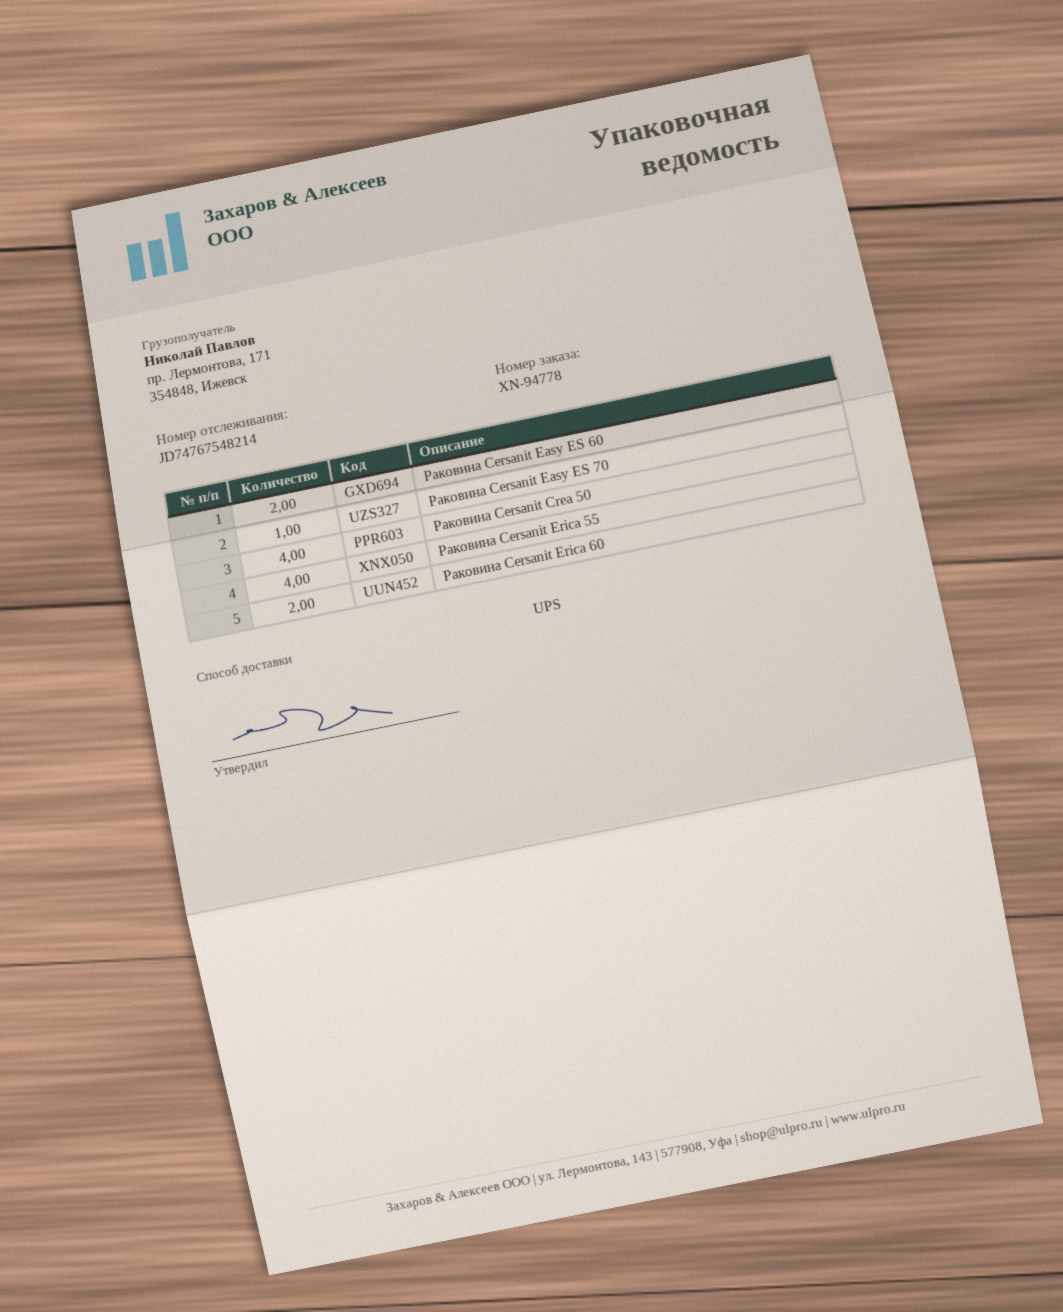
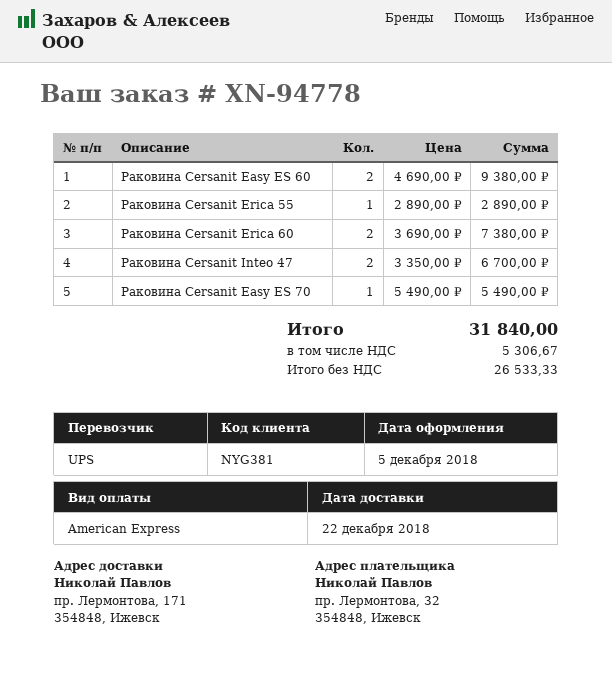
Раковина Cersanit Crea 50: 4 -> none
Раковина Cersanit Erica 55: 4 -> 1
Раковина Cersanit Inteo 47: none -> 2

